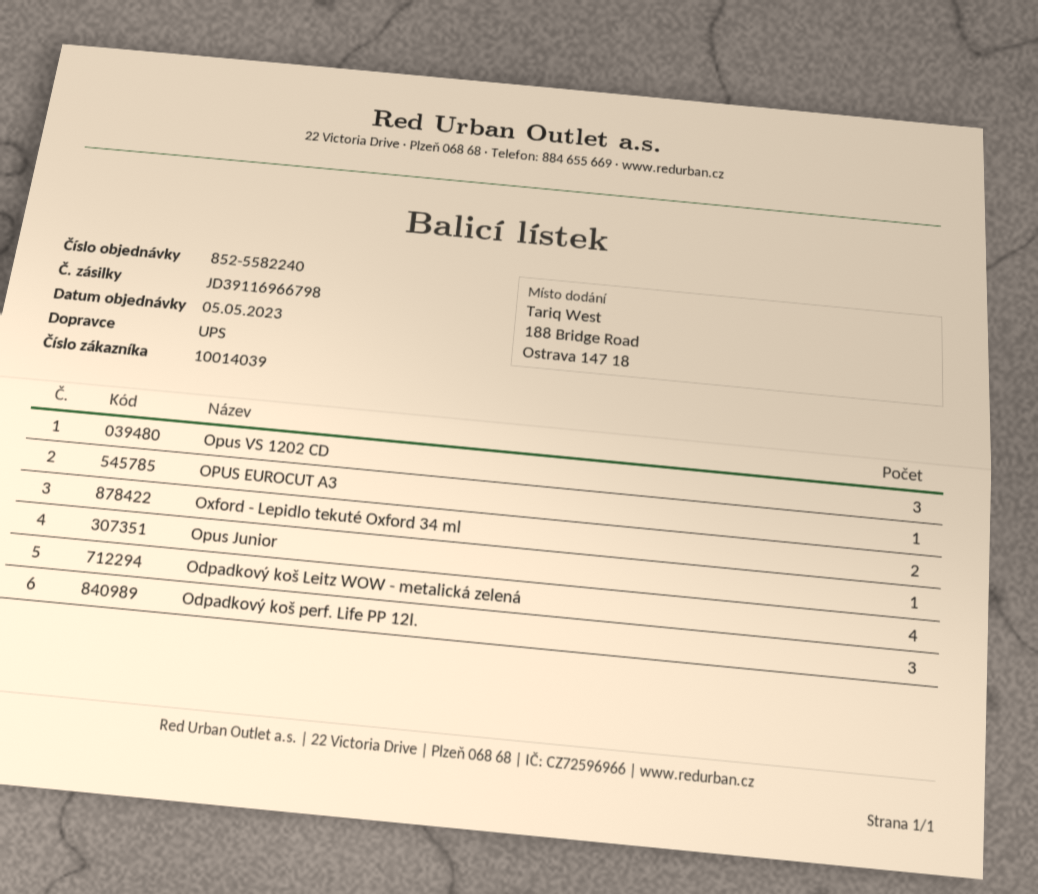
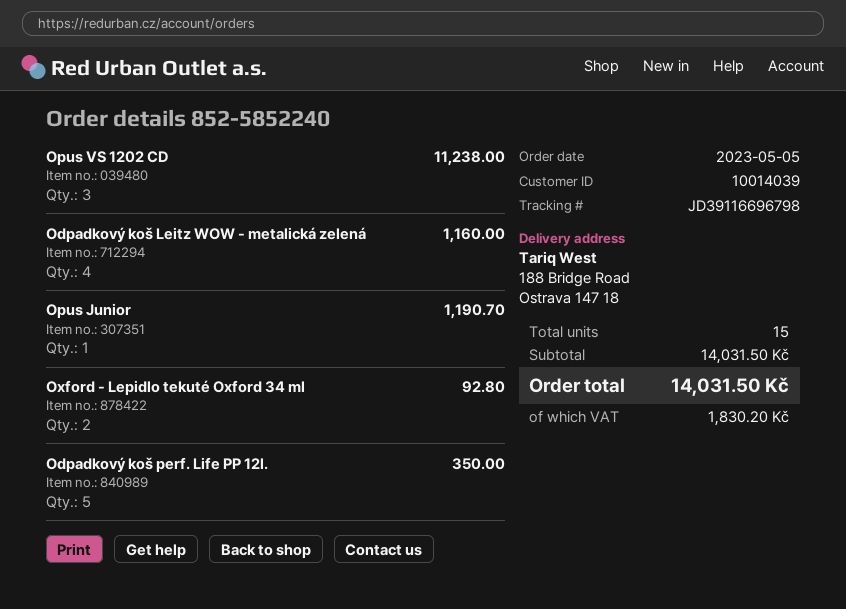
order number: 852-5582240 -> 852-5852240
tracking number: JD39116966798 -> JD39116696798
OPUS EUROCUT A3: 1 -> none
Odpadkový koš perf. Life PP 12l.: 3 -> 5

